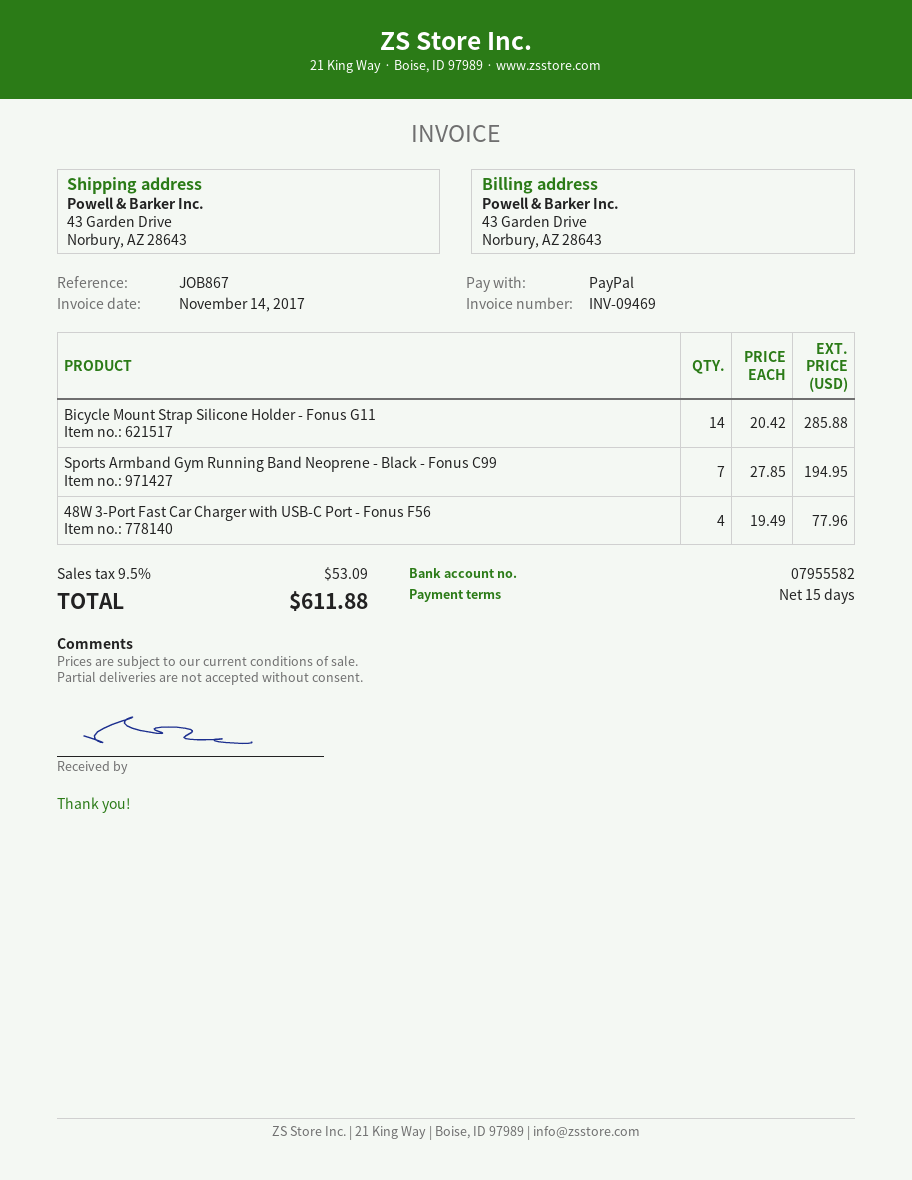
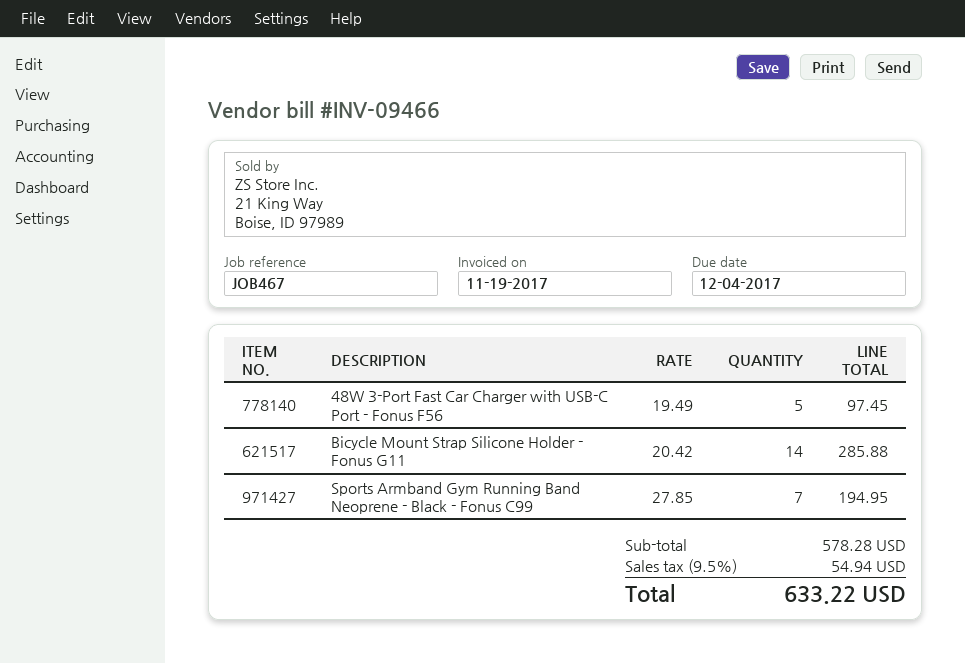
invoice number: INV-09469 -> INV-09466
invoice date: 2017-11-14 -> 2017-11-19
reference: JOB867 -> JOB467
48W 3-Port Fast Car Charger with USB-C Port - Fonus F56: 4 x 19.49 = 77.96 -> 5 x 19.49 = 97.45
tax: 9.5% = 53.09 -> 9.5% = 54.94
total: 611.88 -> 633.22

